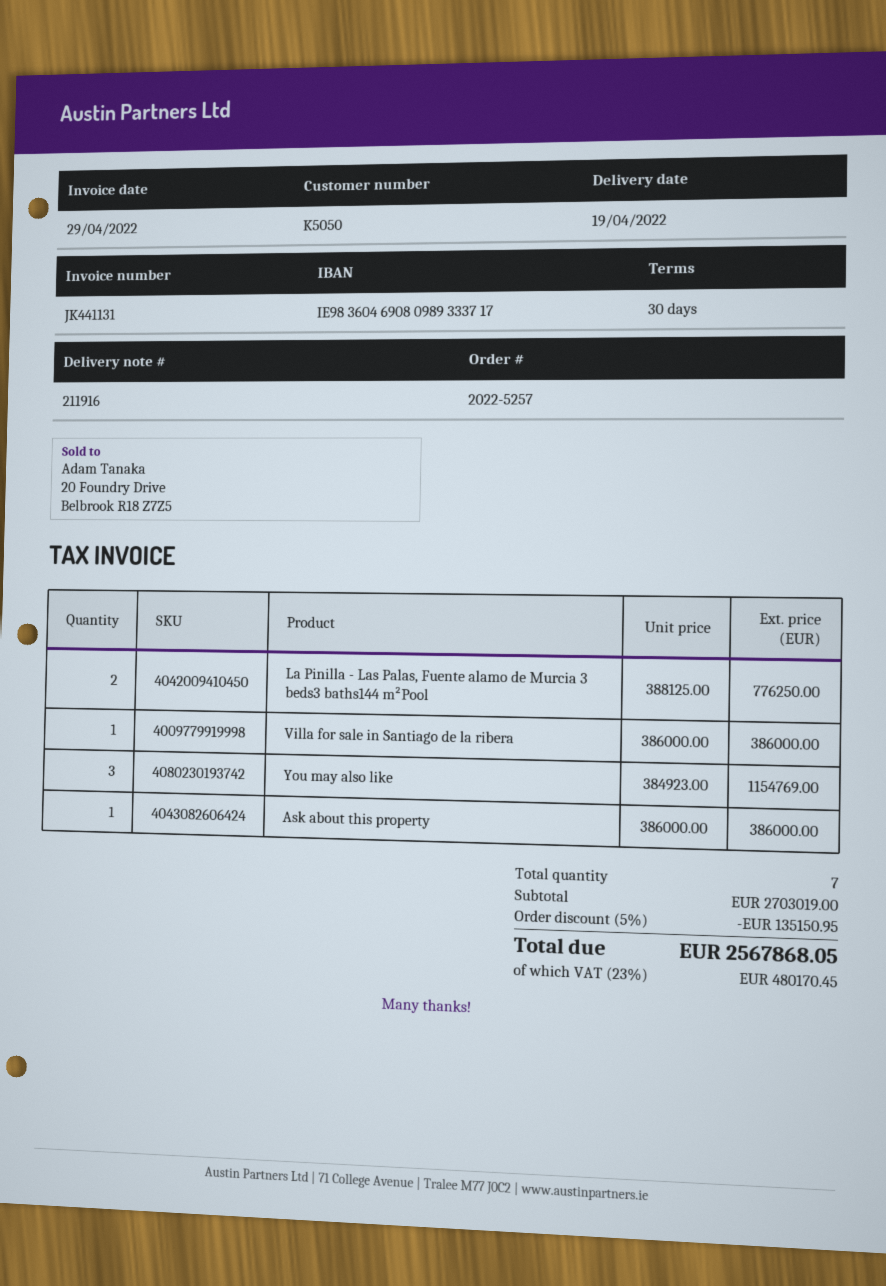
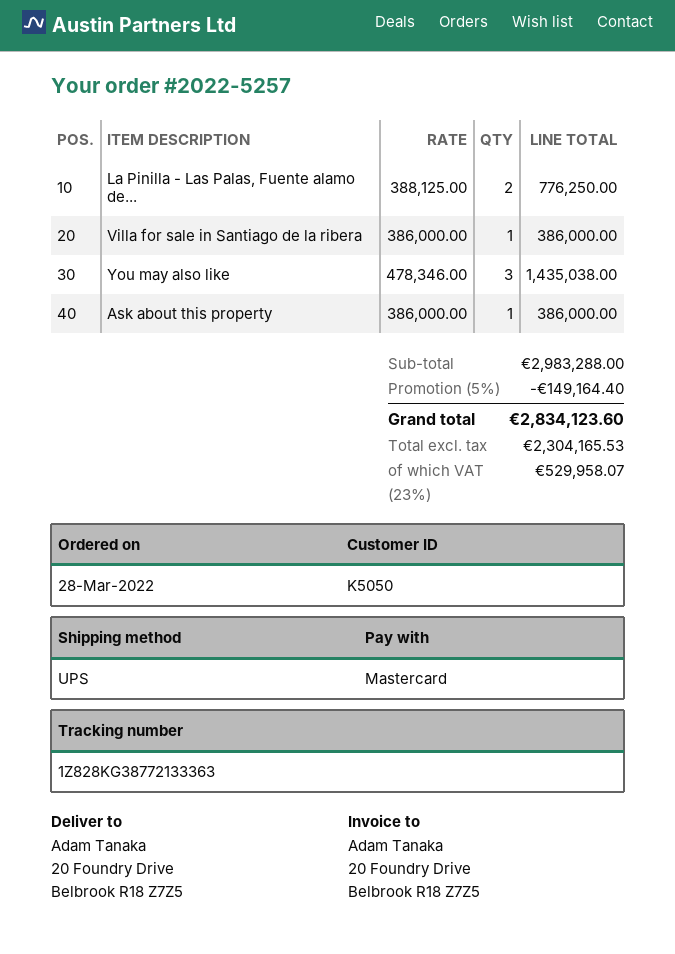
You may also like: 3 x 384923.00 = 1154769.00 -> 3 x 478346.00 = 1435038.00
subtotal: 2703019.00 -> 2983288.00
discount: 5% = 135150.95 -> 5% = 149164.40
tax: 23% = 480170.45 -> 23% = 529958.07
total: 2567868.05 -> 2834123.60

